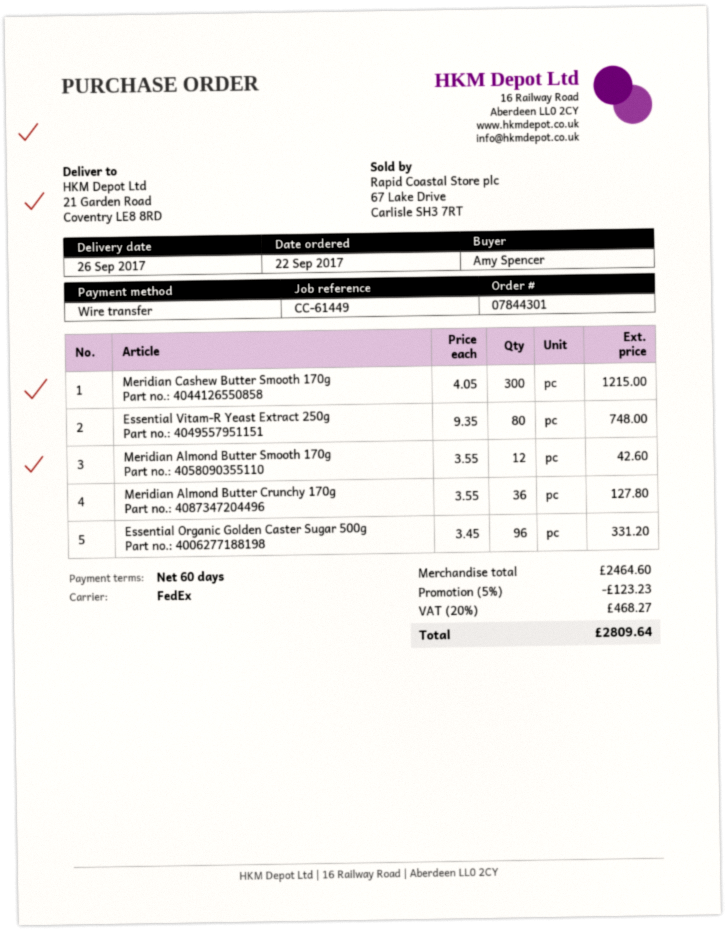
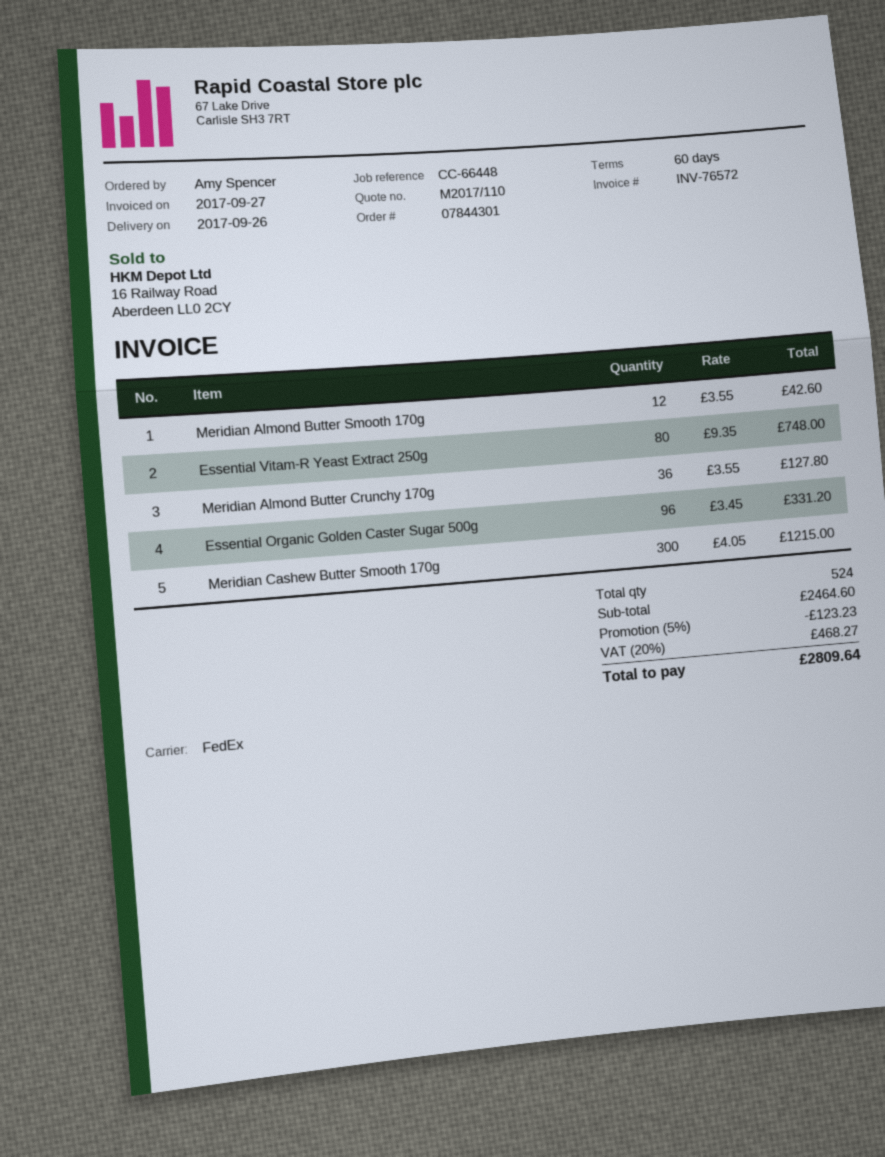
reference: CC-61449 -> CC-66448

